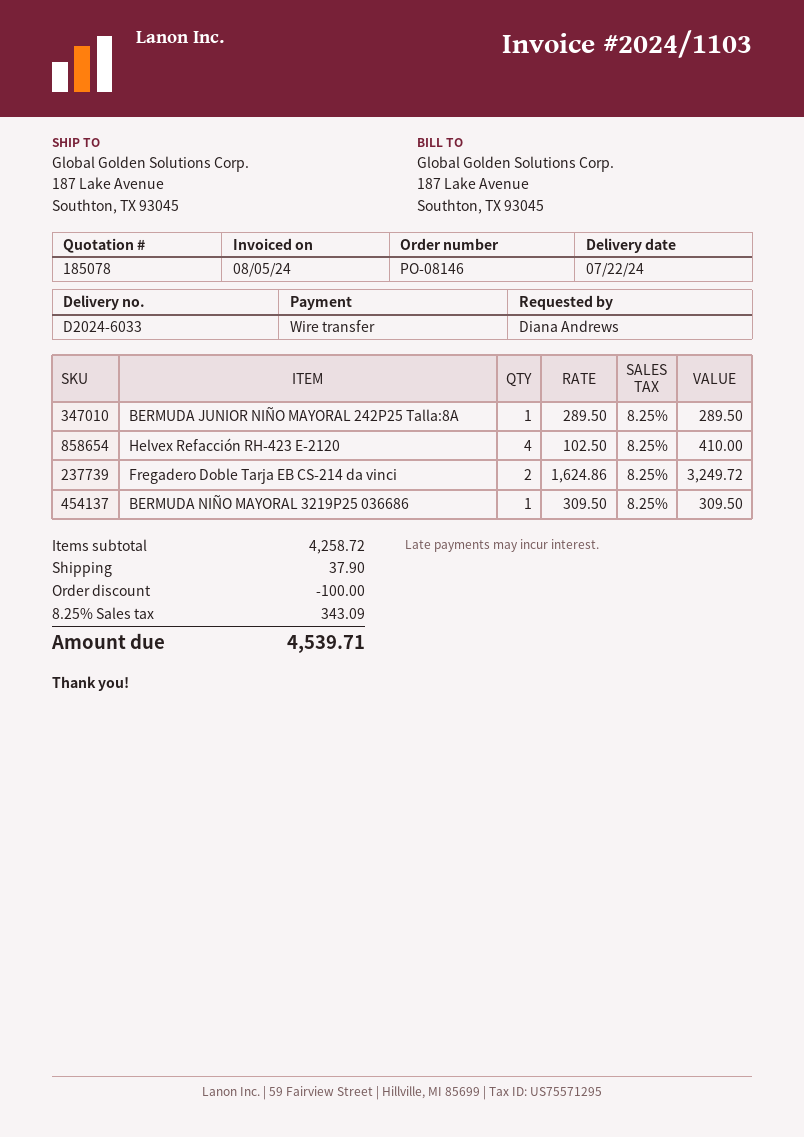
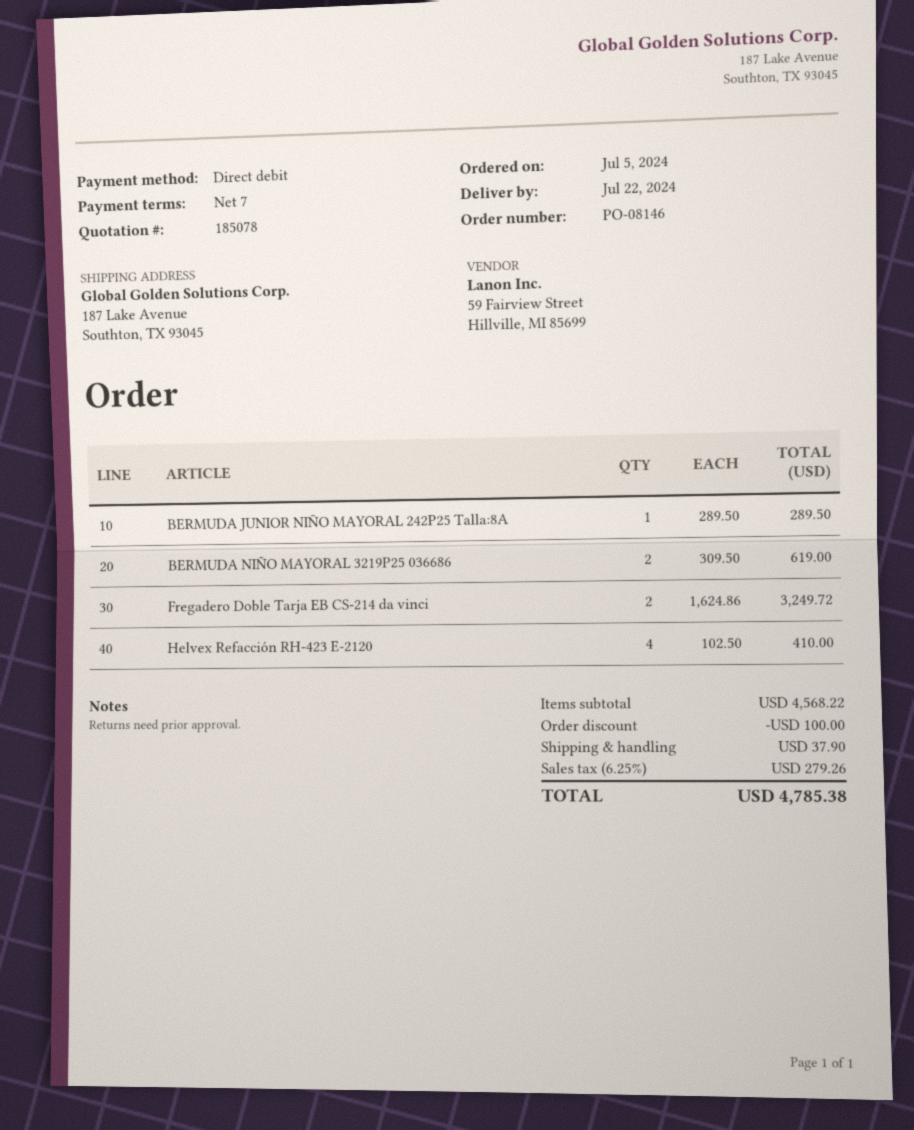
payment method: bank transfer -> direct debit
BERMUDA NIÑO MAYORAL 3219P25 036686: 1 x 309.50 = 309.50 -> 2 x 309.50 = 619.00
subtotal: 4258.72 -> 4568.22
tax: 8.25% = 343.09 -> 6.25% = 279.26
total: 4539.71 -> 4785.38

